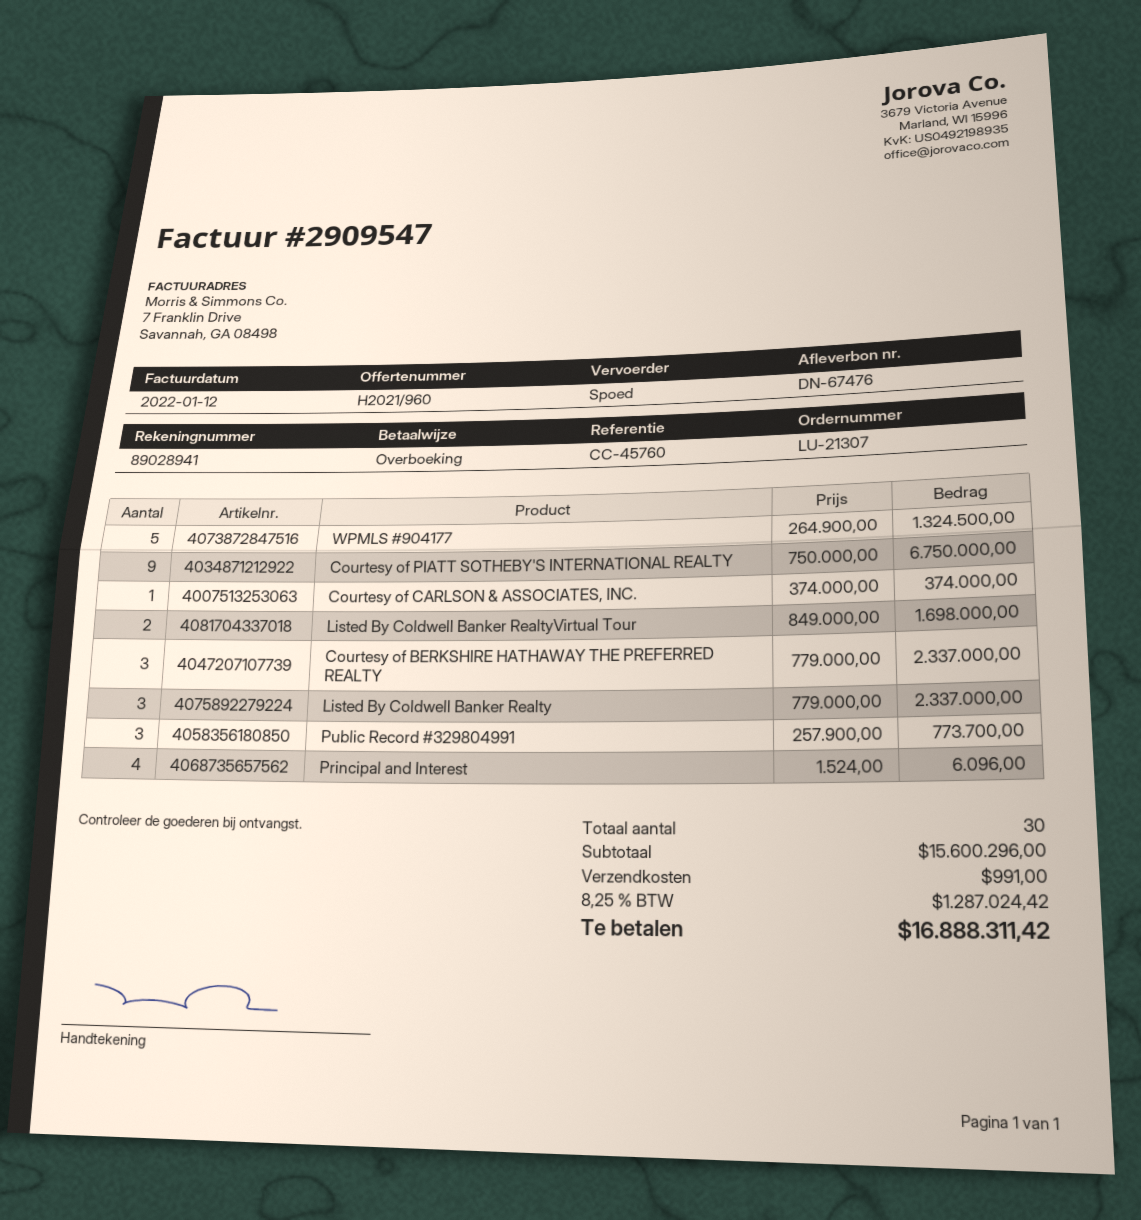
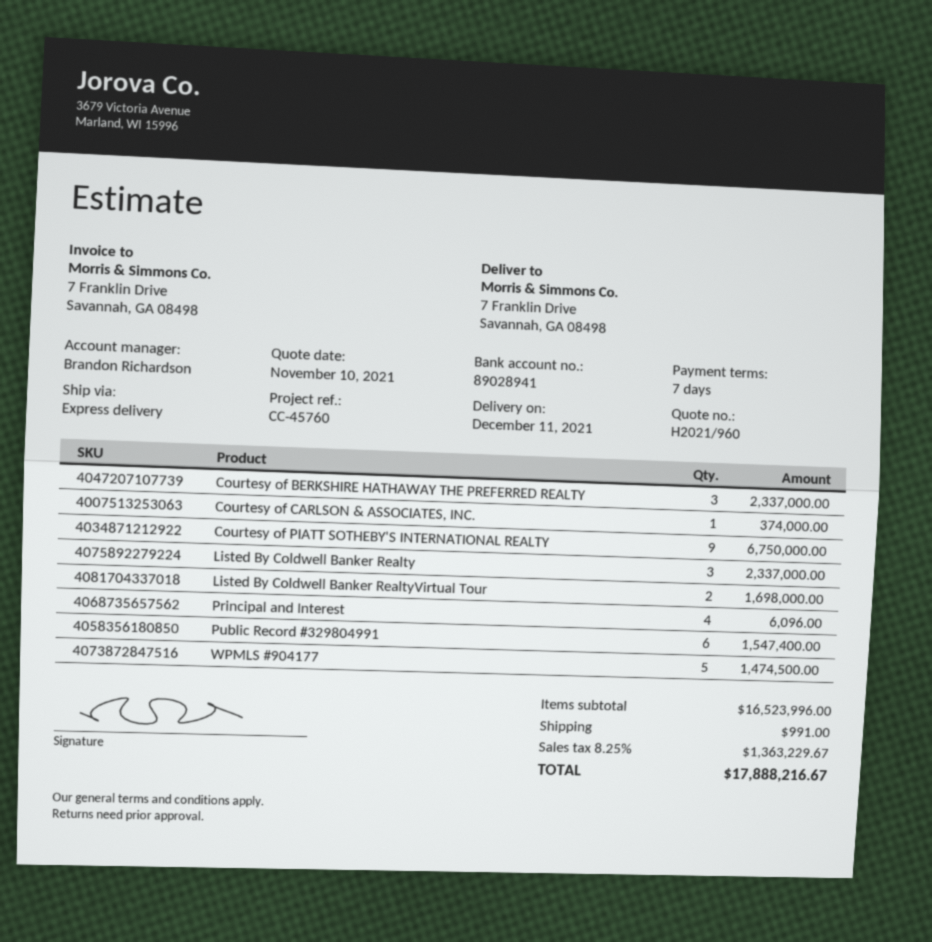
WPMLS #904177: 5 for 1324500.00 -> 5 for 1474500.00
Public Record #329804991: 3 for 773700.00 -> 6 for 1547400.00
subtotal: 15600296.00 -> 16523996.00
tax: 8.25% = 1287024.42 -> 8.25% = 1363229.67
total: 16888311.42 -> 17888216.67

